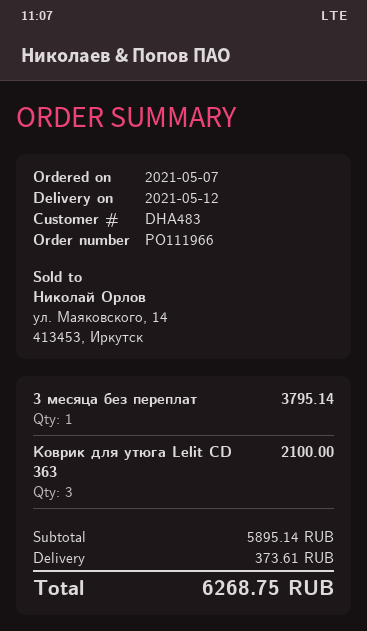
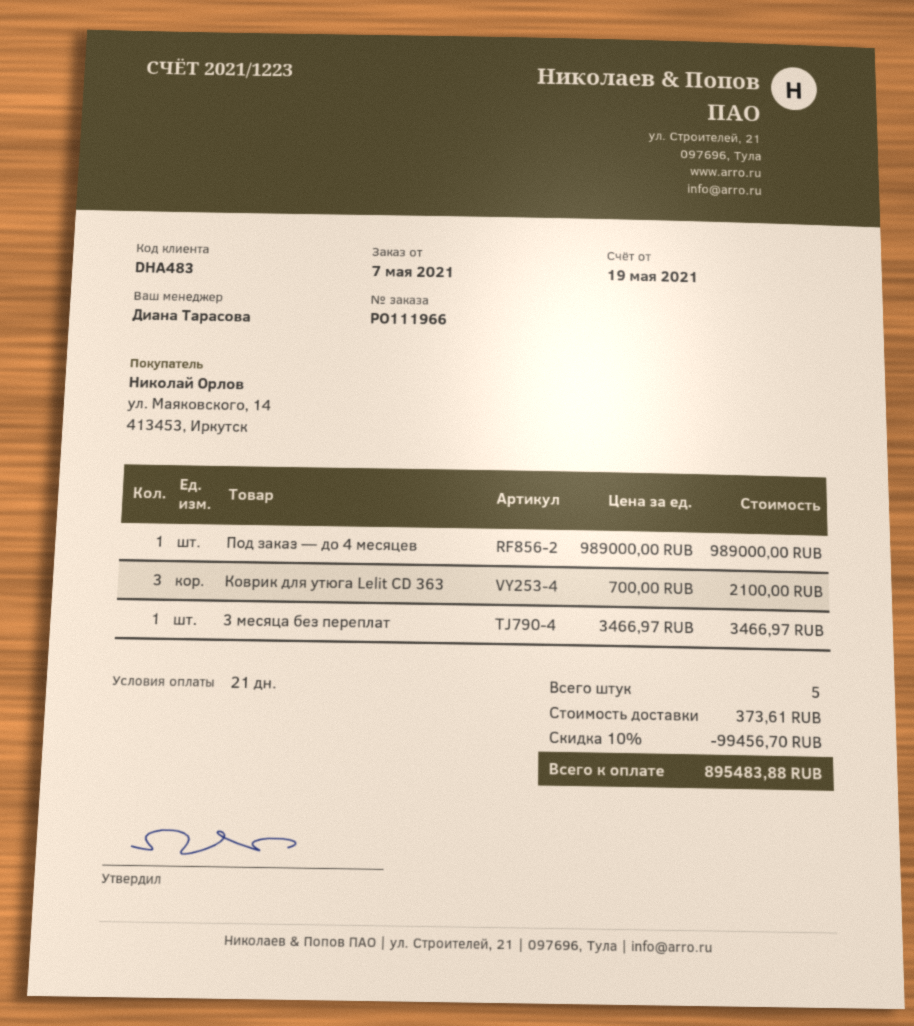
3 месяца без переплат: 1 for 3795.14 -> 1 for 3466.97
Под заказ — до 4 месяцев: none -> 1 for 989000.00
discount: none -> 10% = 99456.70
total: 6268.75 -> 895483.88

